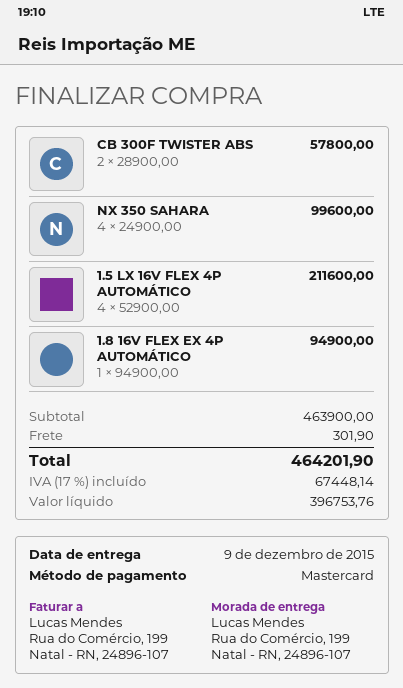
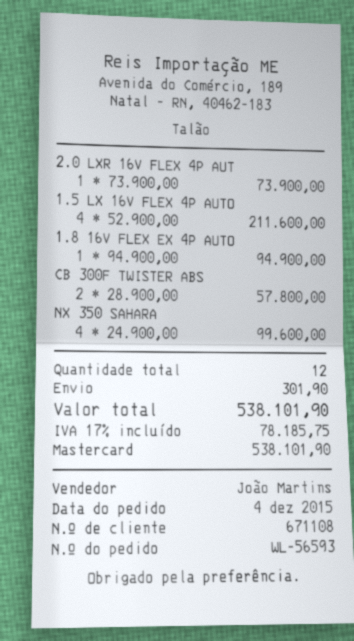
2.0 LXR 16V FLEX 4P AUT: none -> 1 x 73900.00 = 73900.00
tax: 17% = 67448.14 -> 17% = 78185.75
total: 464201.90 -> 538101.90

